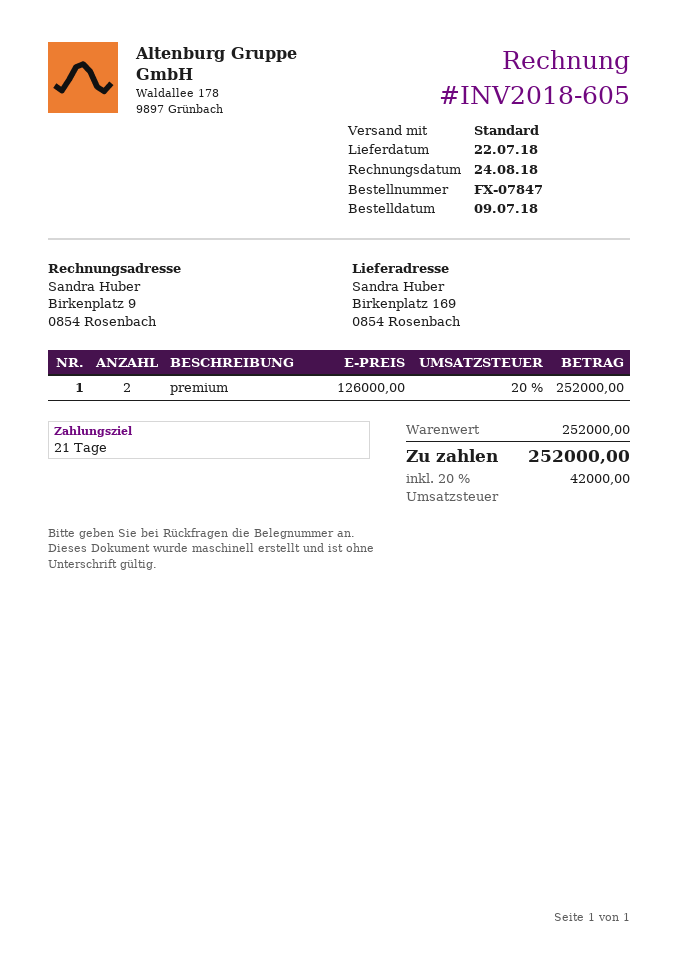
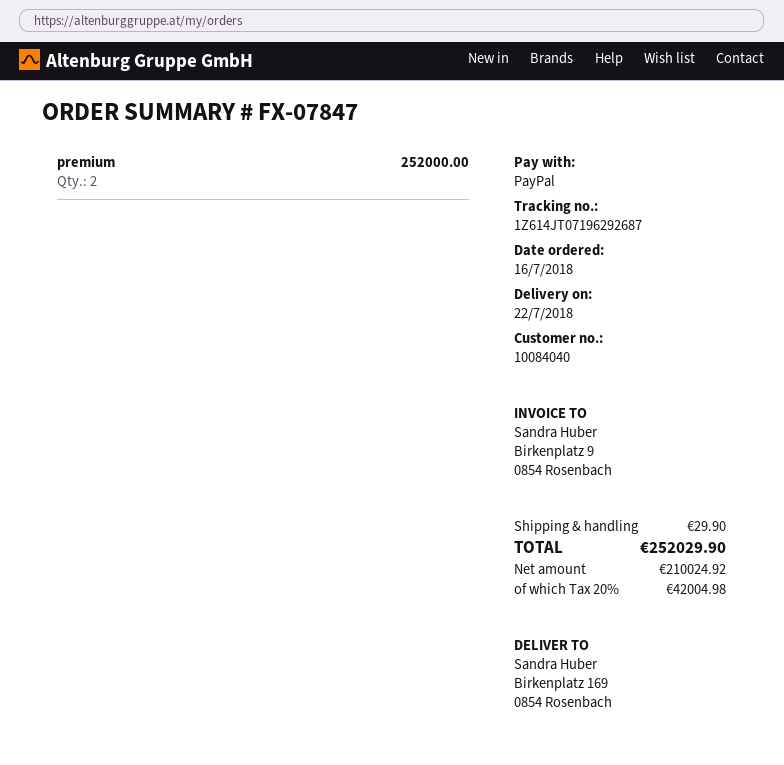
order date: 2018-07-09 -> 2018-07-16
shipping: none -> 29.90
tax: 20% = 42000.00 -> 20% = 42004.98
total: 252000.00 -> 252029.90

